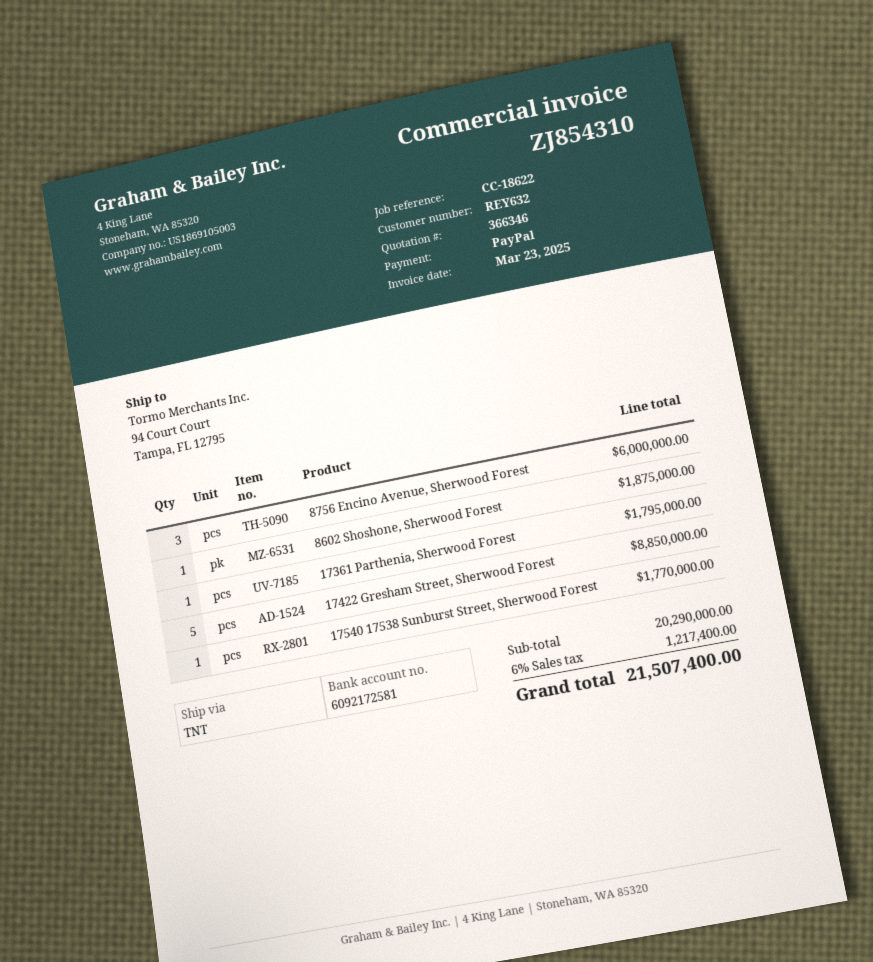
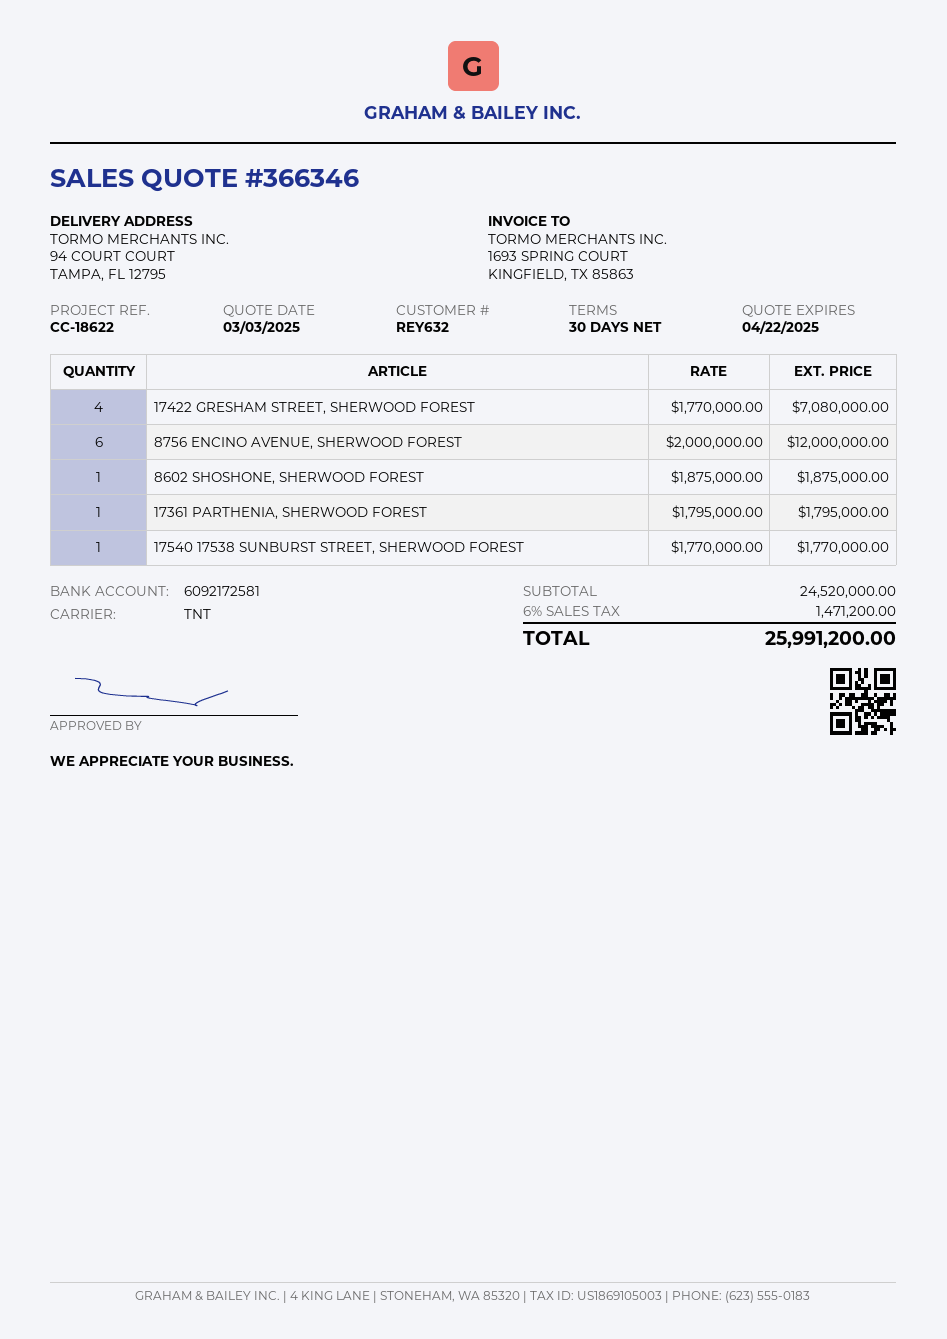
8756 Encino Avenue, Sherwood Forest: 3 for 6000000.00 -> 6 for 12000000.00
17422 Gresham Street, Sherwood Forest: 5 for 8850000.00 -> 4 for 7080000.00
subtotal: 20290000.00 -> 24520000.00
tax: 6% = 1217400.00 -> 6% = 1471200.00
total: 21507400.00 -> 25991200.00

